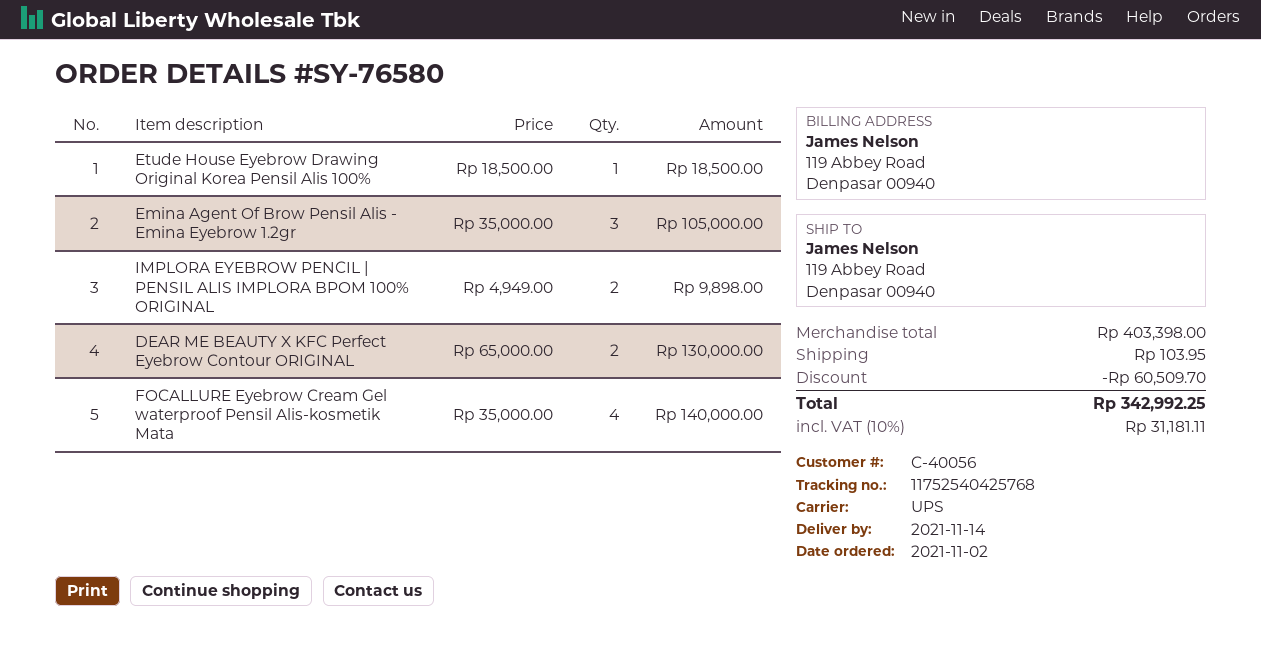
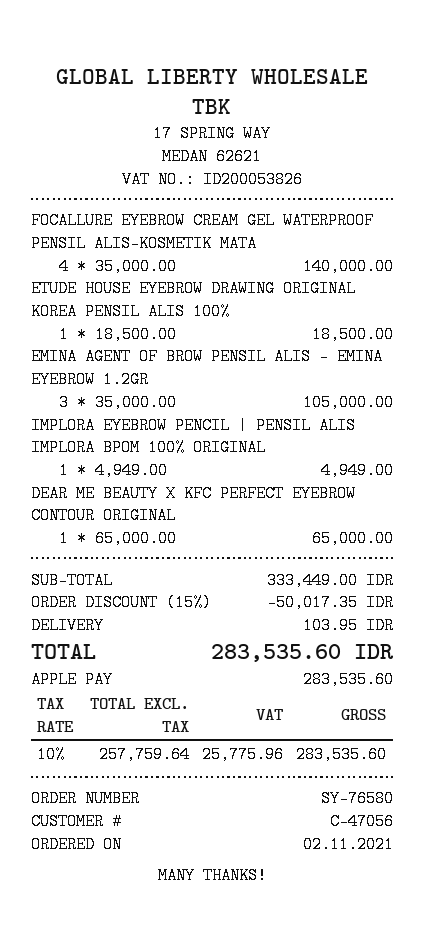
customer number: C-40056 -> C-47056
IMPLORA EYEBROW PENCIL | PENSIL ALIS IMPLORA BPOM 100% ORIGINAL: 2 x 4949.00 = 9898.00 -> 1 x 4949.00 = 4949.00
DEAR ME BEAUTY X KFC Perfect Eyebrow Contour ORIGINAL: 2 x 65000.00 = 130000.00 -> 1 x 65000.00 = 65000.00
subtotal: 403398.00 -> 333449.00
discount: 60509.70 -> 50017.35
tax: 10% = 31181.11 -> 10% = 25775.96
total: 342992.25 -> 283535.60

